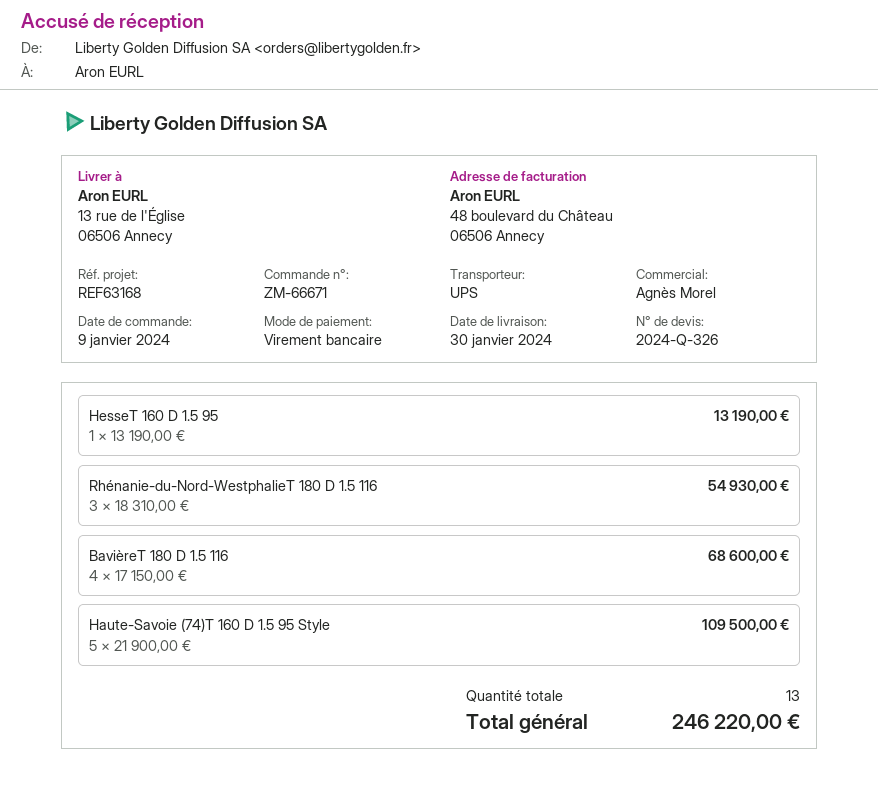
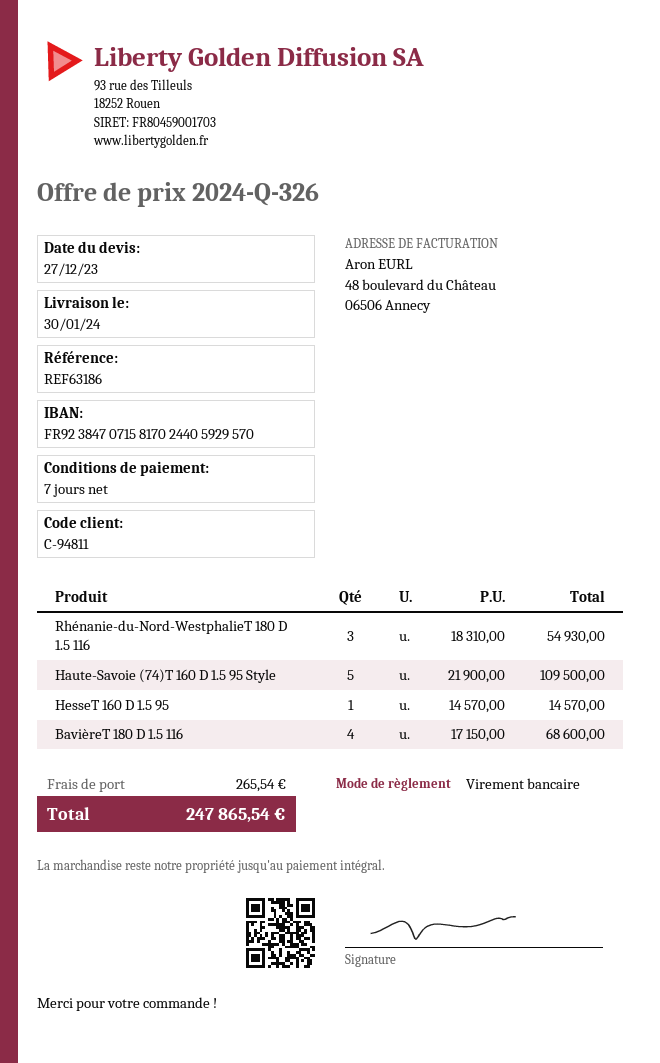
reference: REF63168 -> REF63186
HesseT 160 D 1.5 95: 1 x 13190.00 = 13190.00 -> 1 x 14570.00 = 14570.00
shipping: none -> 265.54
total: 246220.00 -> 247865.54

